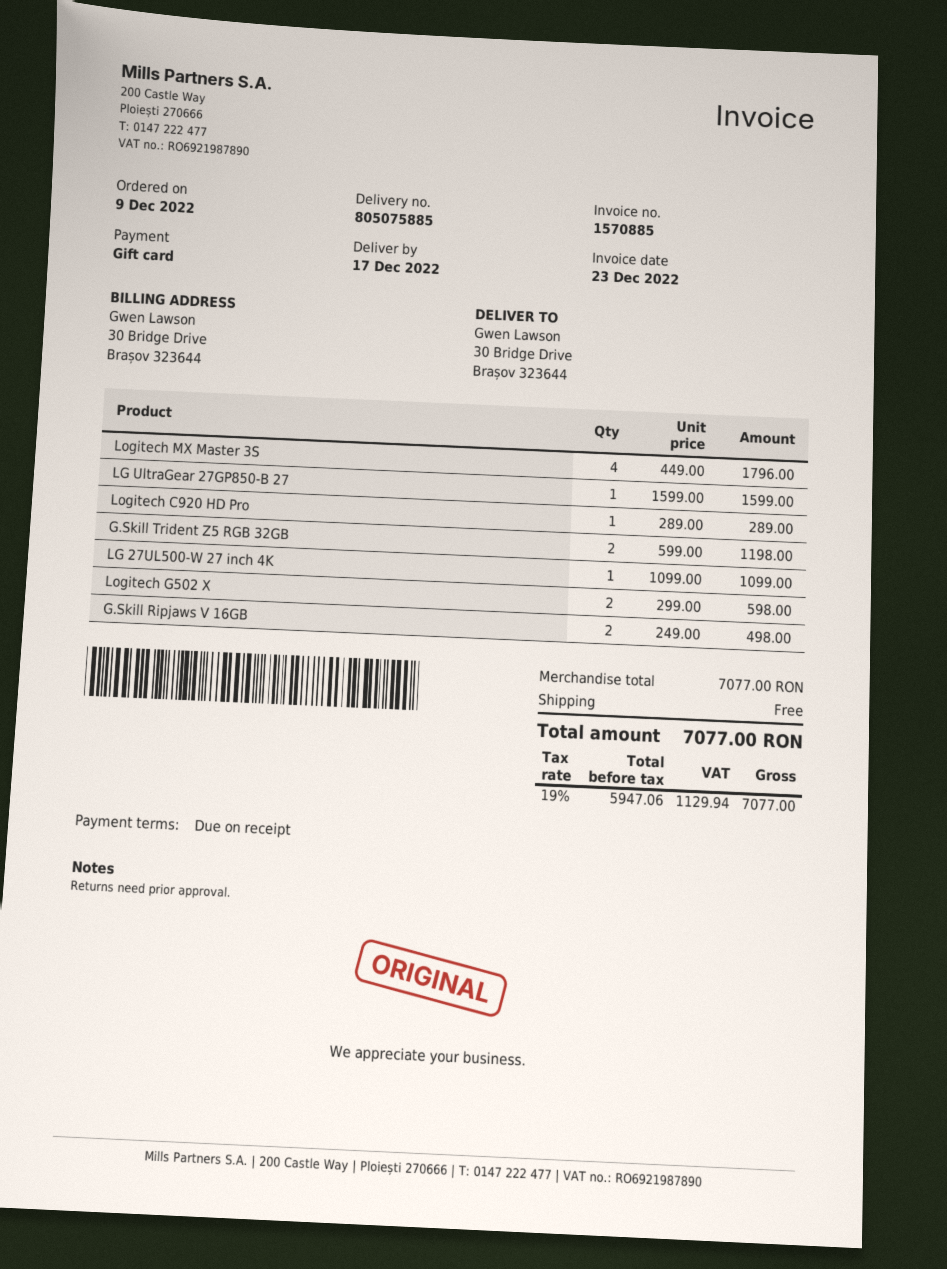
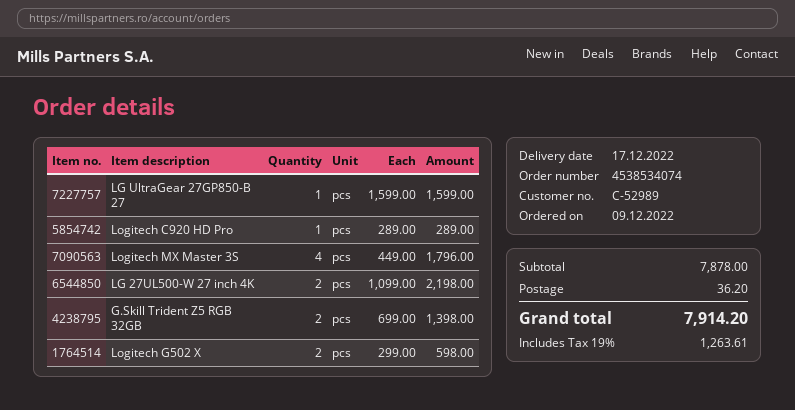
G.Skill Trident Z5 RGB 32GB: 2 x 599.00 = 1198.00 -> 2 x 699.00 = 1398.00
LG 27UL500-W 27 inch 4K: 1 x 1099.00 = 1099.00 -> 2 x 1099.00 = 2198.00
G.Skill Ripjaws V 16GB: 2 x 249.00 = 498.00 -> none
subtotal: 7077.00 -> 7878.00
shipping: 0.00 -> 36.20
tax: 19% = 1129.94 -> 19% = 1263.61
total: 7077.00 -> 7914.20

